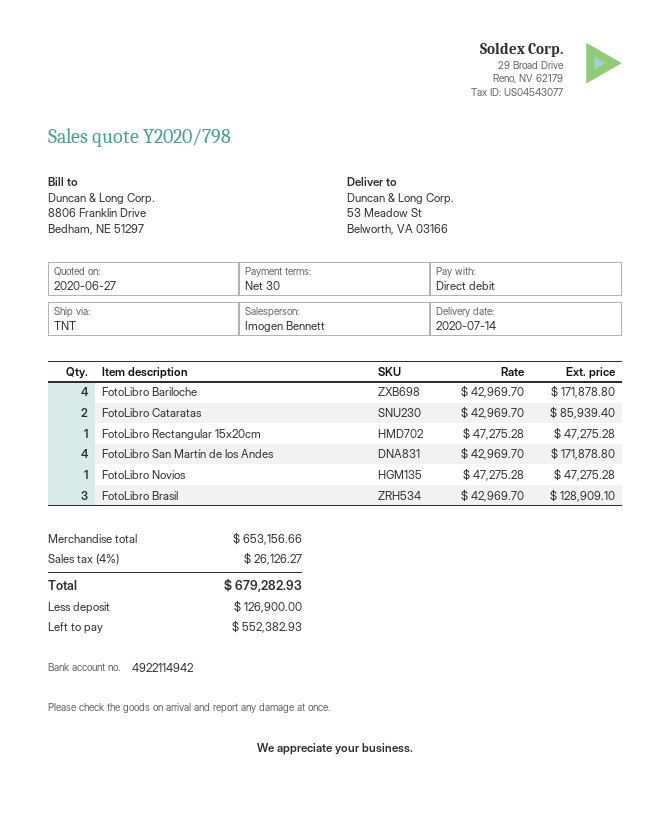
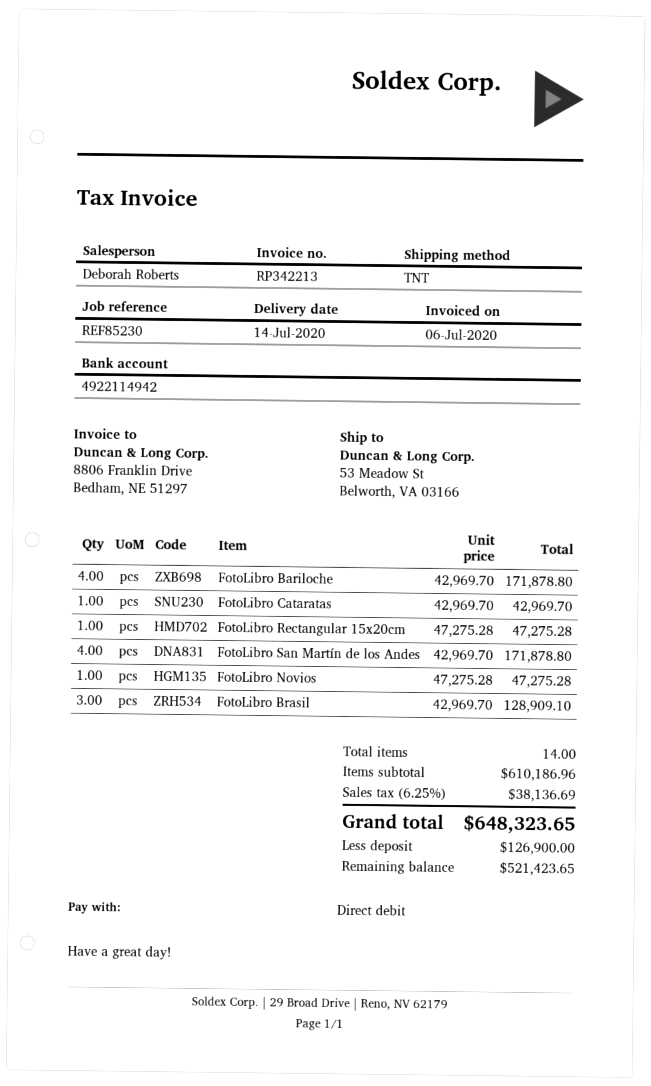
sales rep: Imogen Bennett -> Deborah Roberts
FotoLibro Cataratas: 2 x 42969.70 = 85939.40 -> 1 x 42969.70 = 42969.70
subtotal: 653156.66 -> 610186.96
tax: 4% = 26126.27 -> 6.25% = 38136.69
total: 679282.93 -> 648323.65
balance: 552382.93 -> 521423.65

